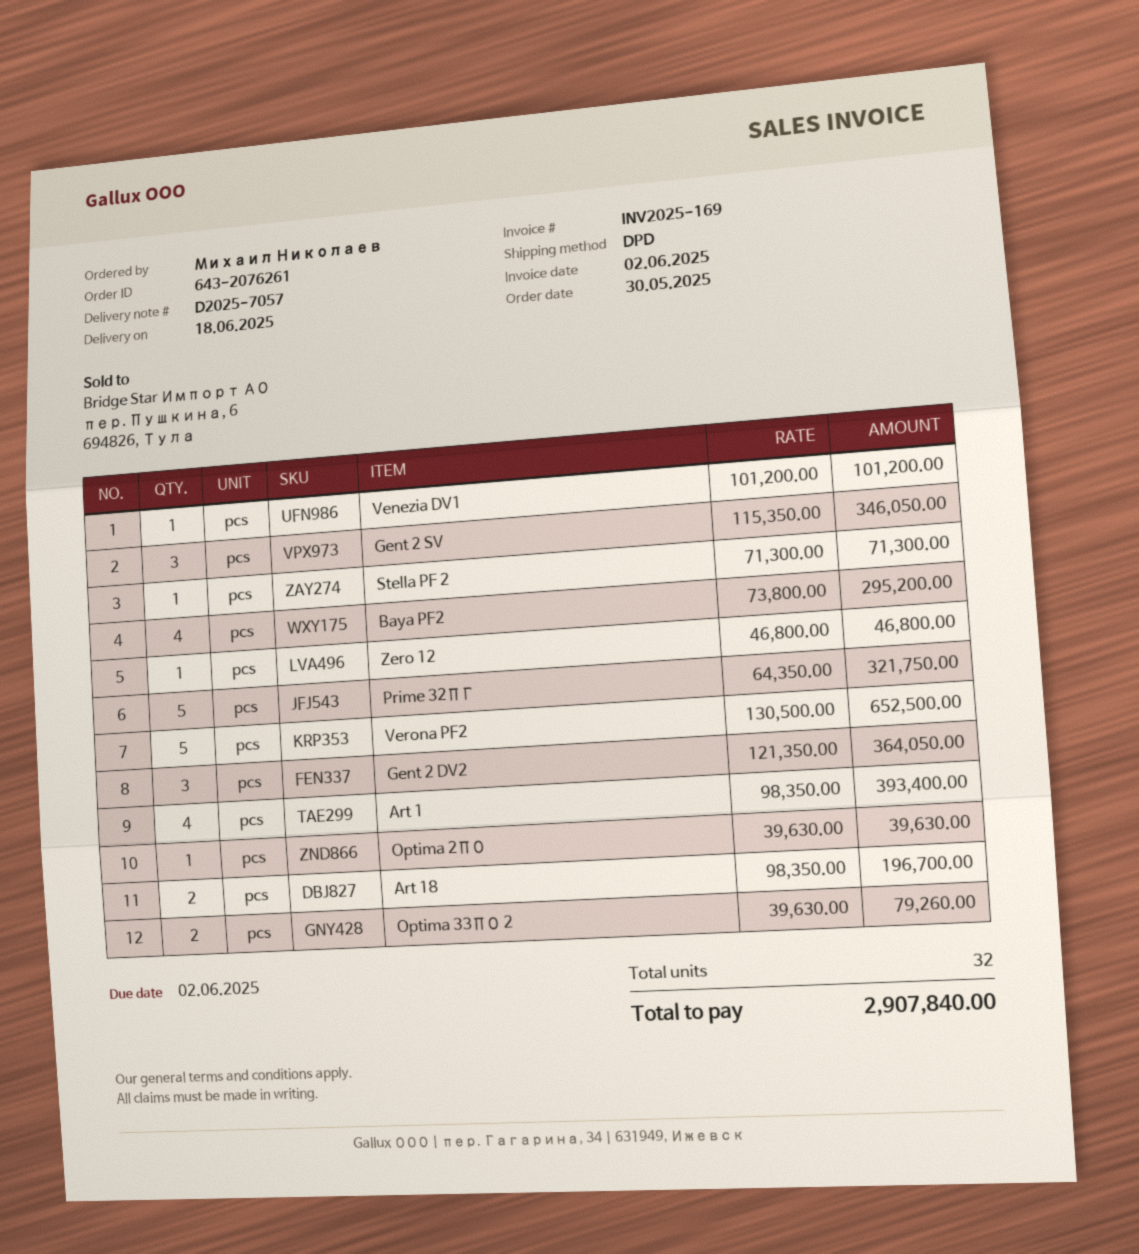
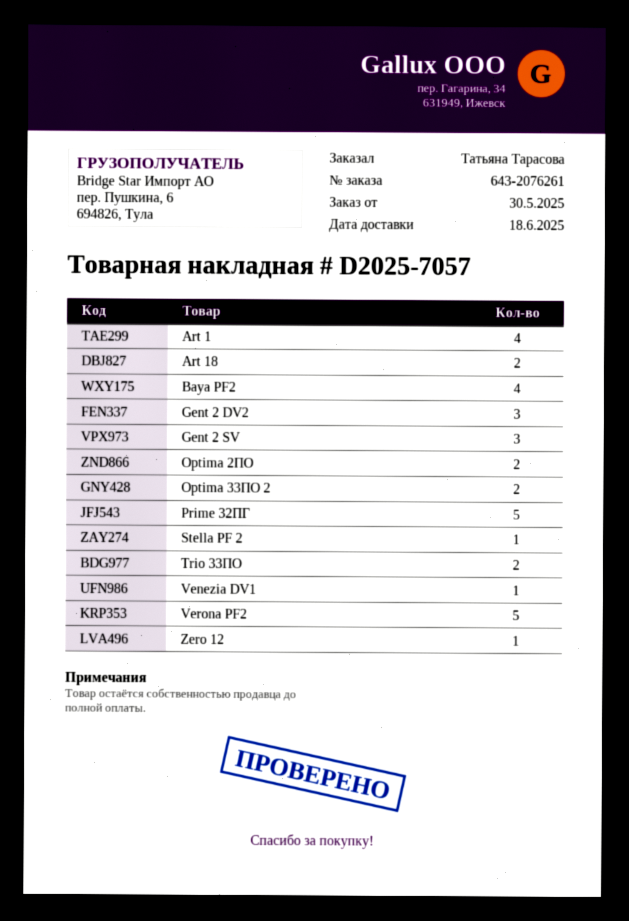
ordered by: Михаил Николаев -> Татьяна Тарасова
Optima 2ПО: 1 -> 2
Trio 33ПО: none -> 2

